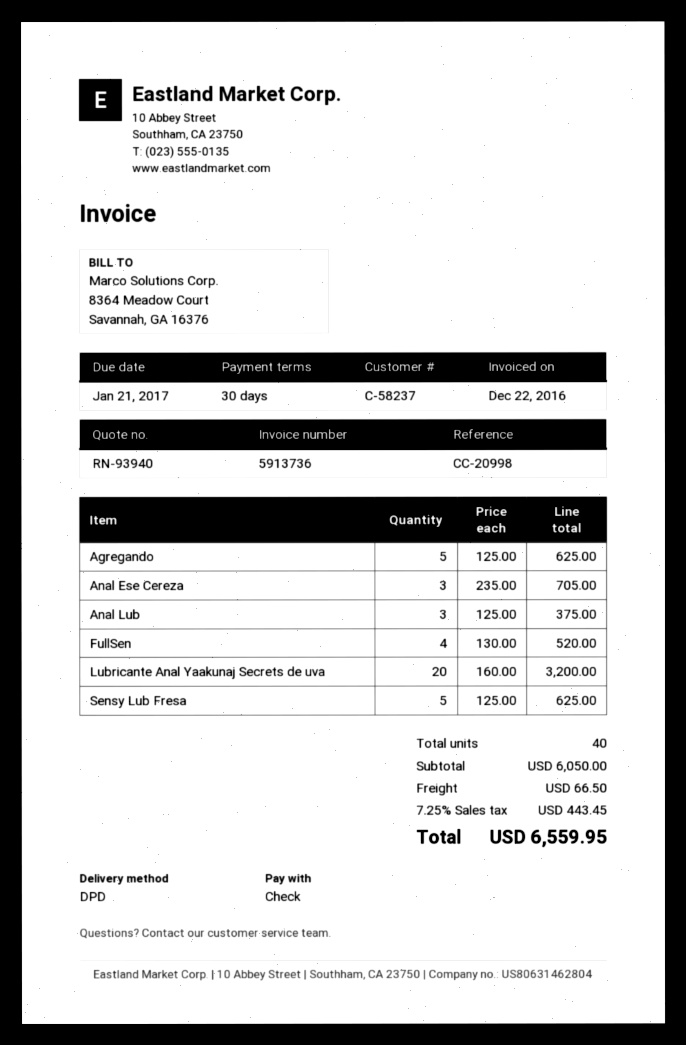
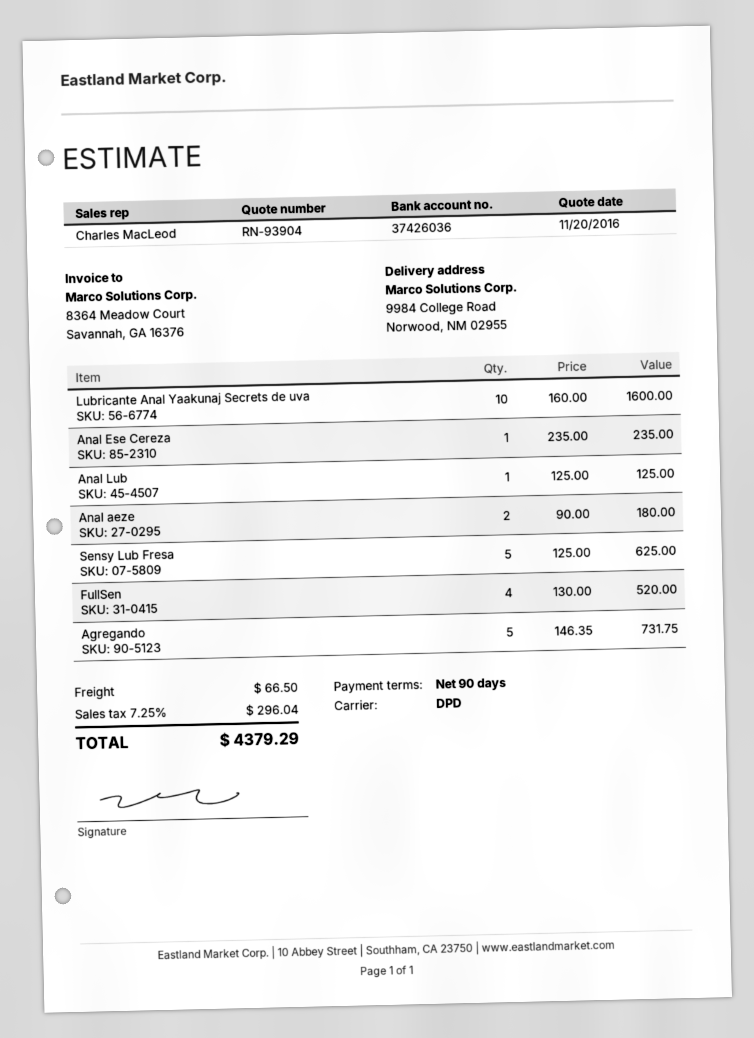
quote number: RN-93940 -> RN-93904
payment terms: 30 days -> 90 days
Agregando: 5 x 125.00 = 625.00 -> 5 x 146.35 = 731.75
Anal Ese Cereza: 3 x 235.00 = 705.00 -> 1 x 235.00 = 235.00
Anal Lub: 3 x 125.00 = 375.00 -> 1 x 125.00 = 125.00
Lubricante Anal Yaakunaj Secrets de uva: 20 x 160.00 = 3200.00 -> 10 x 160.00 = 1600.00
Anal aeze: none -> 2 x 90.00 = 180.00
tax: 7.25% = 443.45 -> 7.25% = 296.04
total: 6559.95 -> 4379.29

